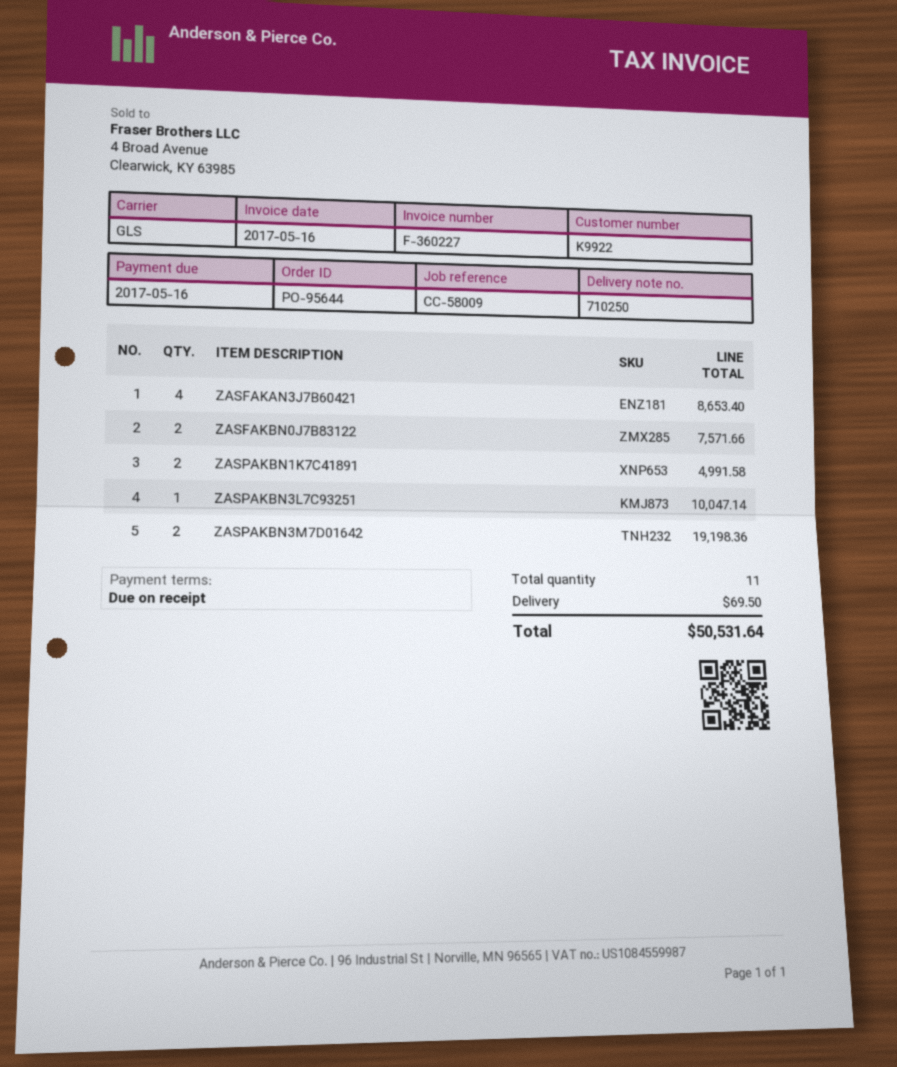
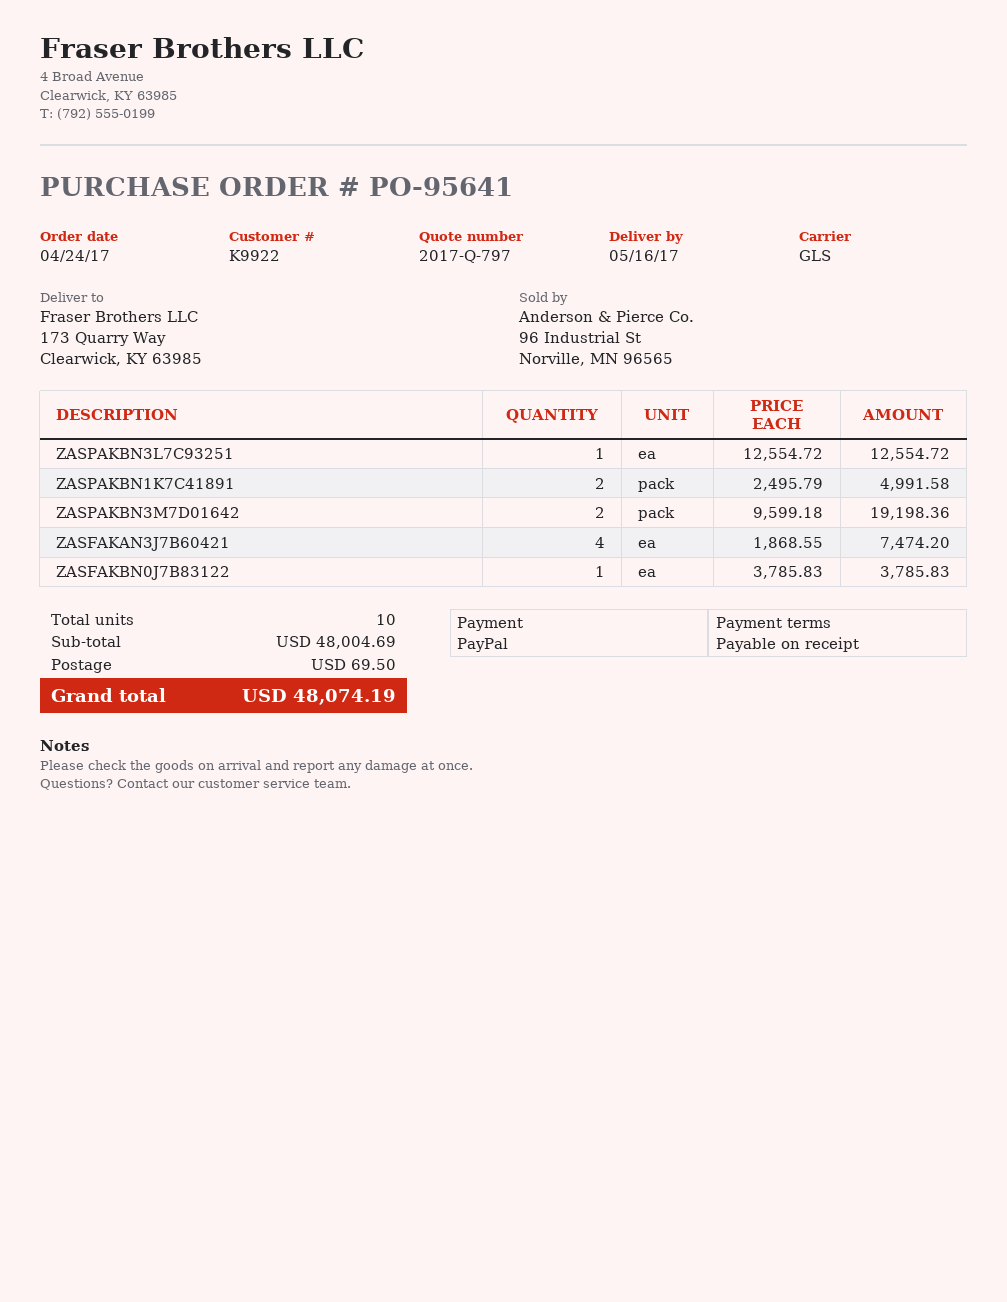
order number: PO-95644 -> PO-95641
ZASFAKAN3J7B60421: 4 for 8653.40 -> 4 for 7474.20
ZASFAKBN0J7B83122: 2 for 7571.66 -> 1 for 3785.83
ZASPAKBN3L7C93251: 1 for 10047.14 -> 1 for 12554.72
total quantity: 11 -> 10
total: 50531.64 -> 48074.19

